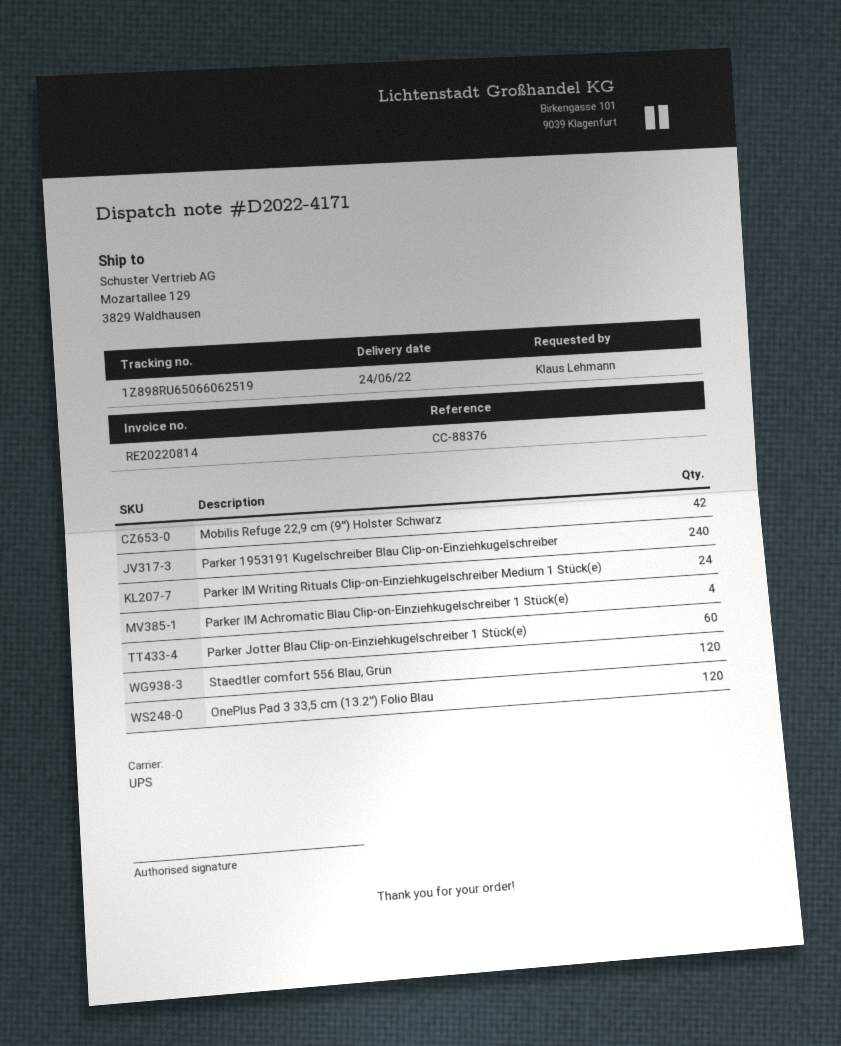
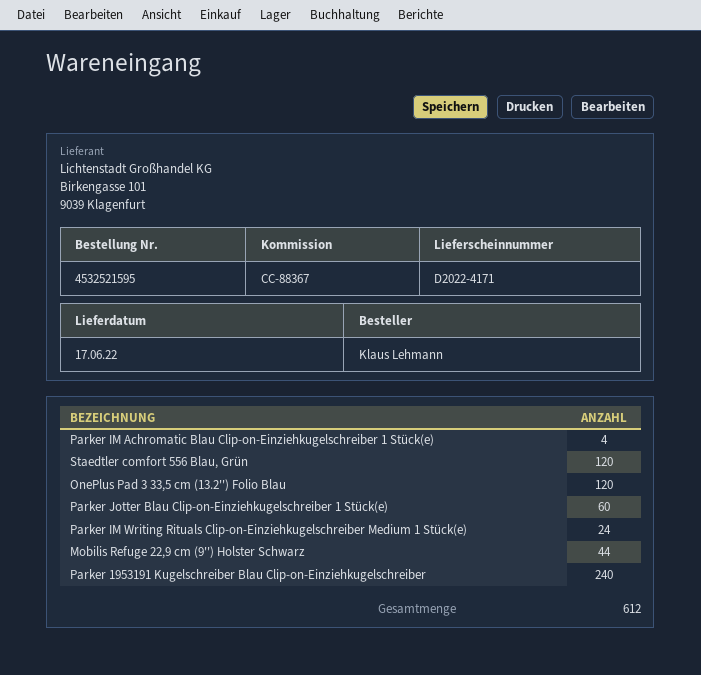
delivery date: 2022-06-24 -> 2022-06-17
reference: CC-88376 -> CC-88367
Mobilis Refuge 22,9 cm (9'') Holster Schwarz: 42 -> 44

